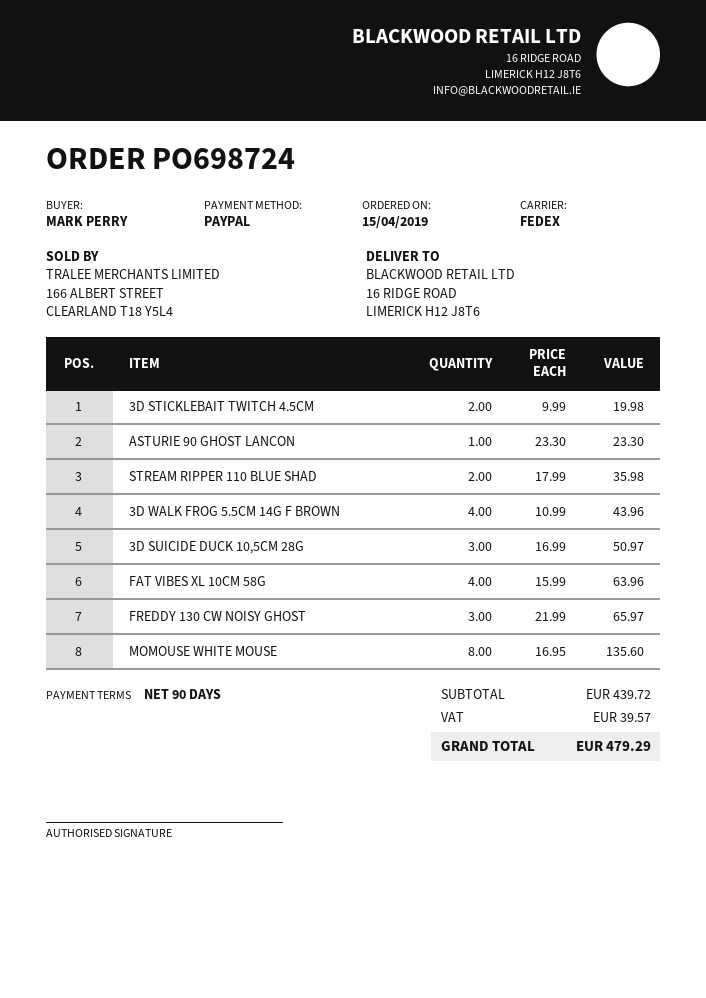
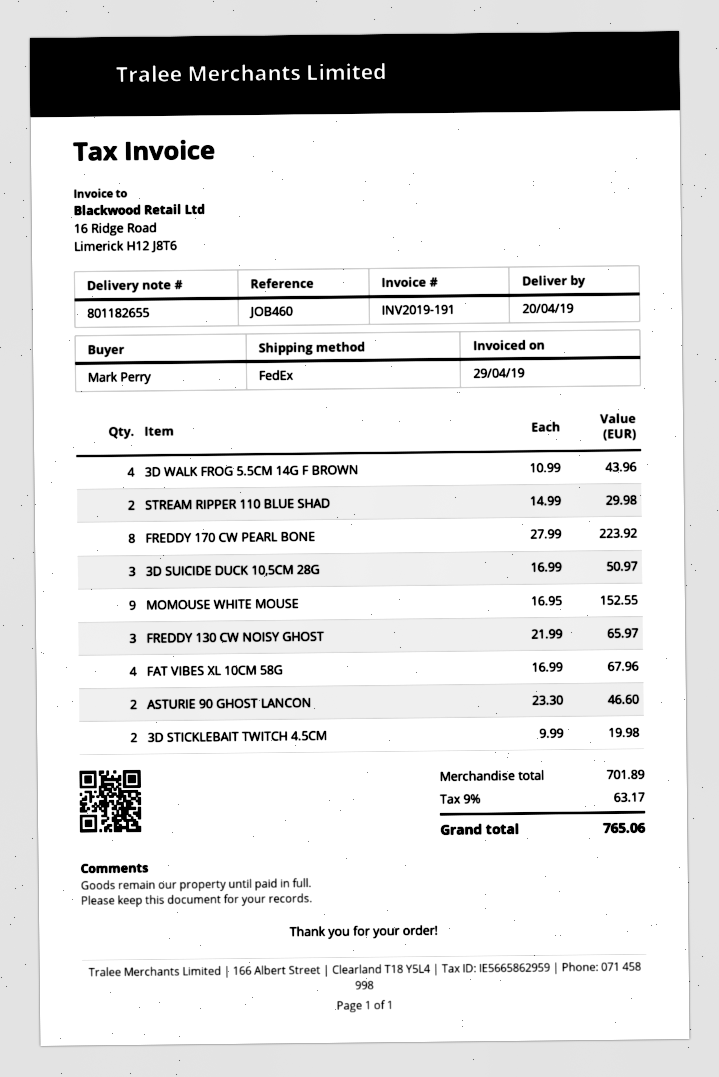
ASTURIE 90 GHOST LANCON: 1 x 23.30 = 23.30 -> 2 x 23.30 = 46.60
STREAM RIPPER 110 BLUE SHAD: 2 x 17.99 = 35.98 -> 2 x 14.99 = 29.98
FAT VIBES XL 10CM 58G: 4 x 15.99 = 63.96 -> 4 x 16.99 = 67.96
MOMOUSE WHITE MOUSE: 8 x 16.95 = 135.60 -> 9 x 16.95 = 152.55
FREDDY 170 CW PEARL BONE: none -> 8 x 27.99 = 223.92
subtotal: 439.72 -> 701.89
tax: 39.57 -> 63.17
total: 479.29 -> 765.06

